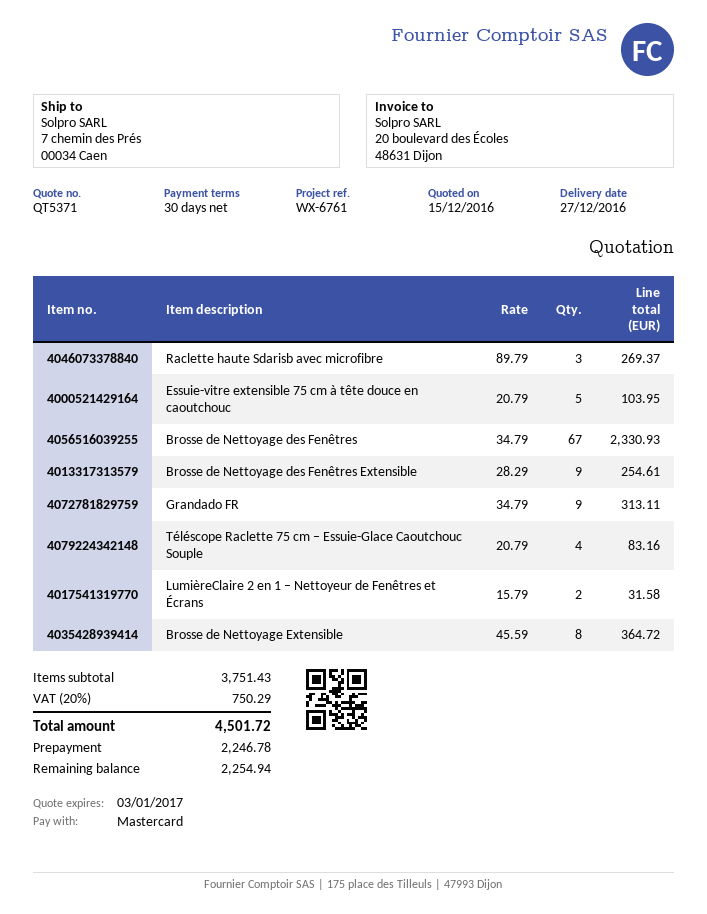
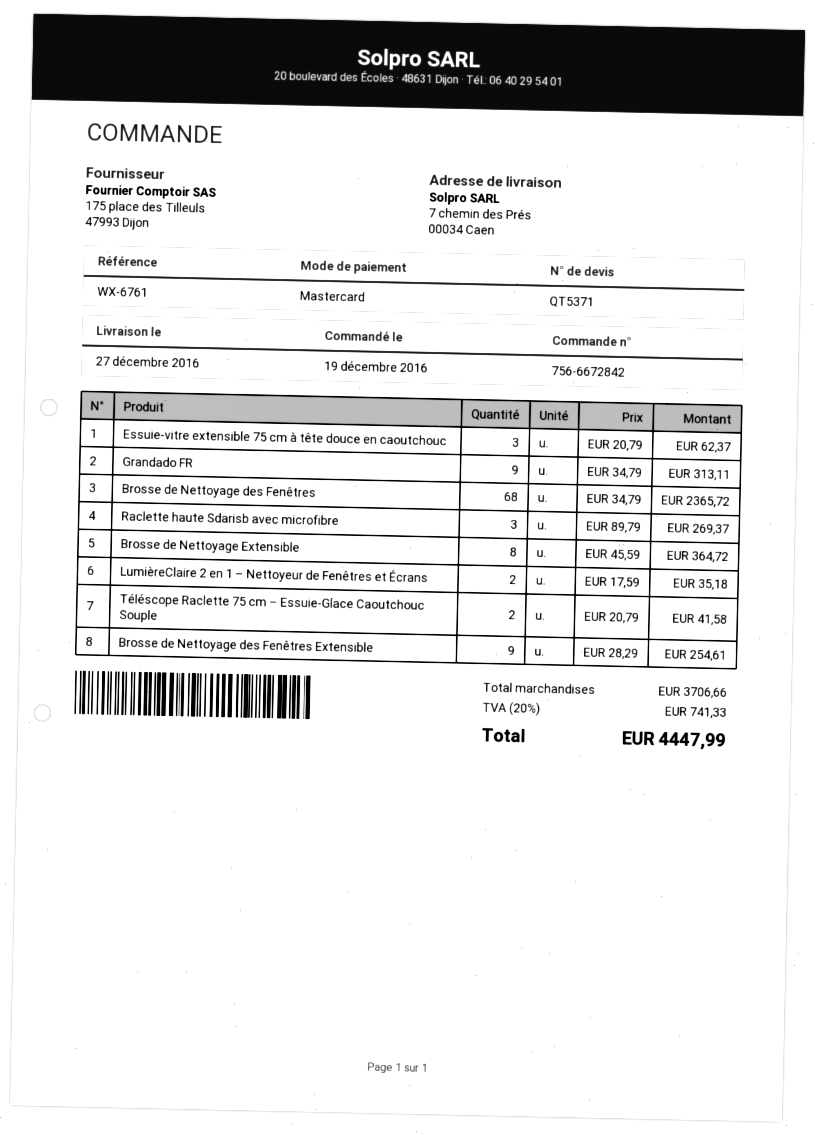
Essuie-vitre extensible 75 cm à tête douce en caoutchouc: 5 x 20.79 = 103.95 -> 3 x 20.79 = 62.37
Brosse de Nettoyage des Fenêtres: 67 x 34.79 = 2330.93 -> 68 x 34.79 = 2365.72
Téléscope Raclette 75 cm – Essuie-Glace Caoutchouc Souple: 4 x 20.79 = 83.16 -> 2 x 20.79 = 41.58
LumièreClaire 2 en 1 – Nettoyeur de Fenêtres et Écrans: 2 x 15.79 = 31.58 -> 2 x 17.59 = 35.18
subtotal: 3751.43 -> 3706.66
tax: 20% = 750.29 -> 20% = 741.33
total: 4501.72 -> 4447.99

